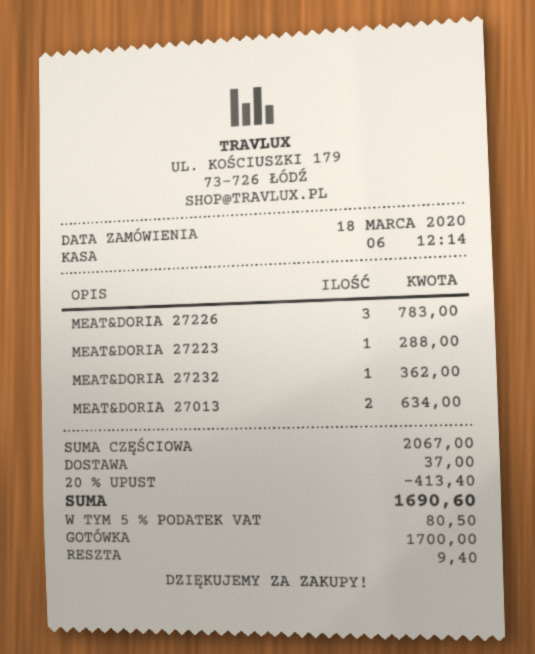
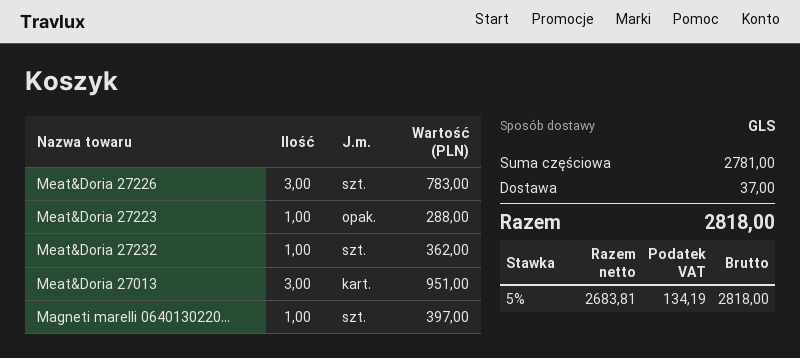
MEAT&DORIA 27013: 2 for 634.00 -> 3 for 951.00
Magneti marelli 0640130220...: none -> 1 for 397.00
subtotal: 2067.00 -> 2781.00
discount: 20% = 413.40 -> none
tax: 5% = 80.50 -> 5% = 134.19
total: 1690.60 -> 2818.00

